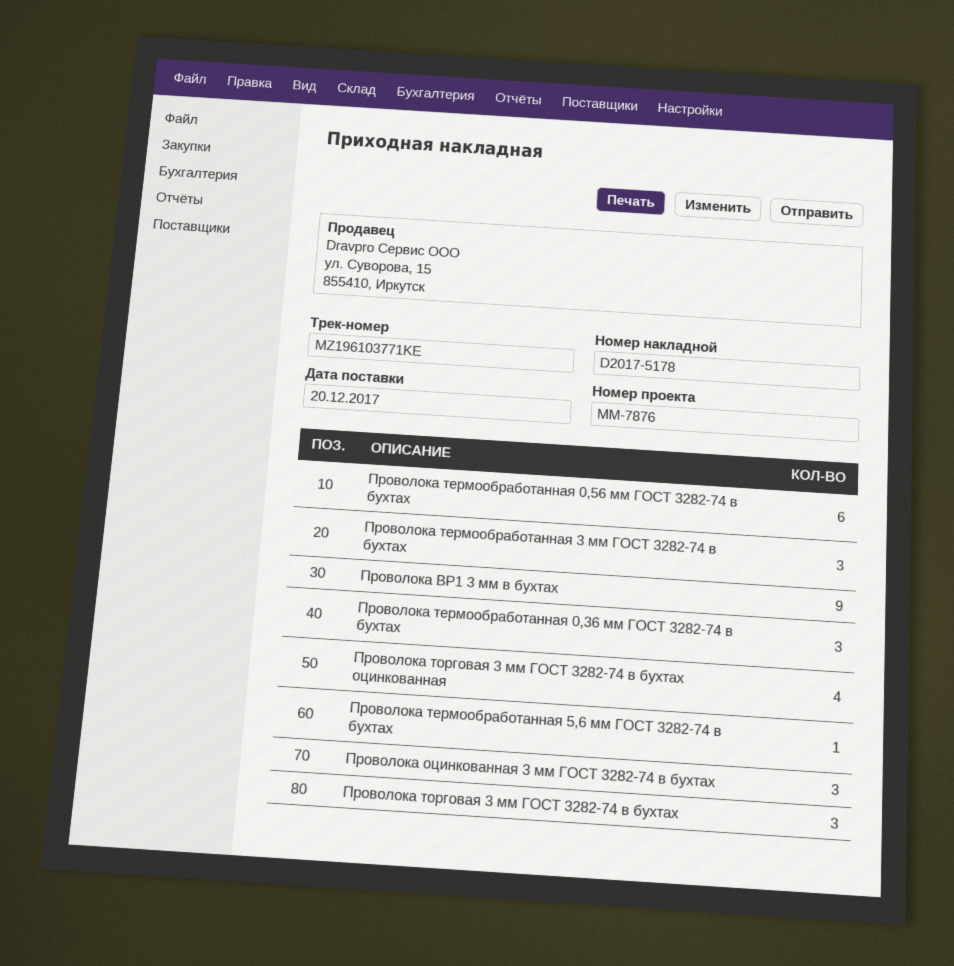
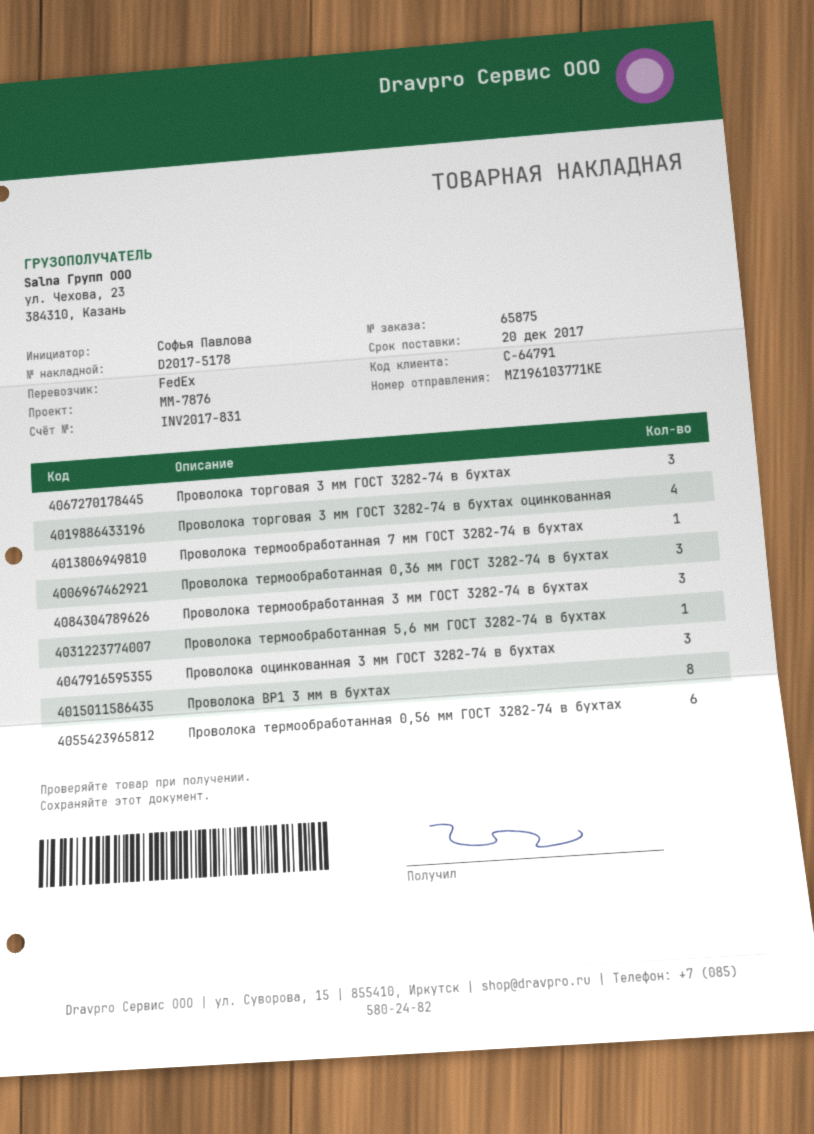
Проволока ВР1 3 мм в бухтах: 9 -> 8
Проволока термообработанная 7 мм ГОСТ 3282-74 в бухтах: none -> 1

